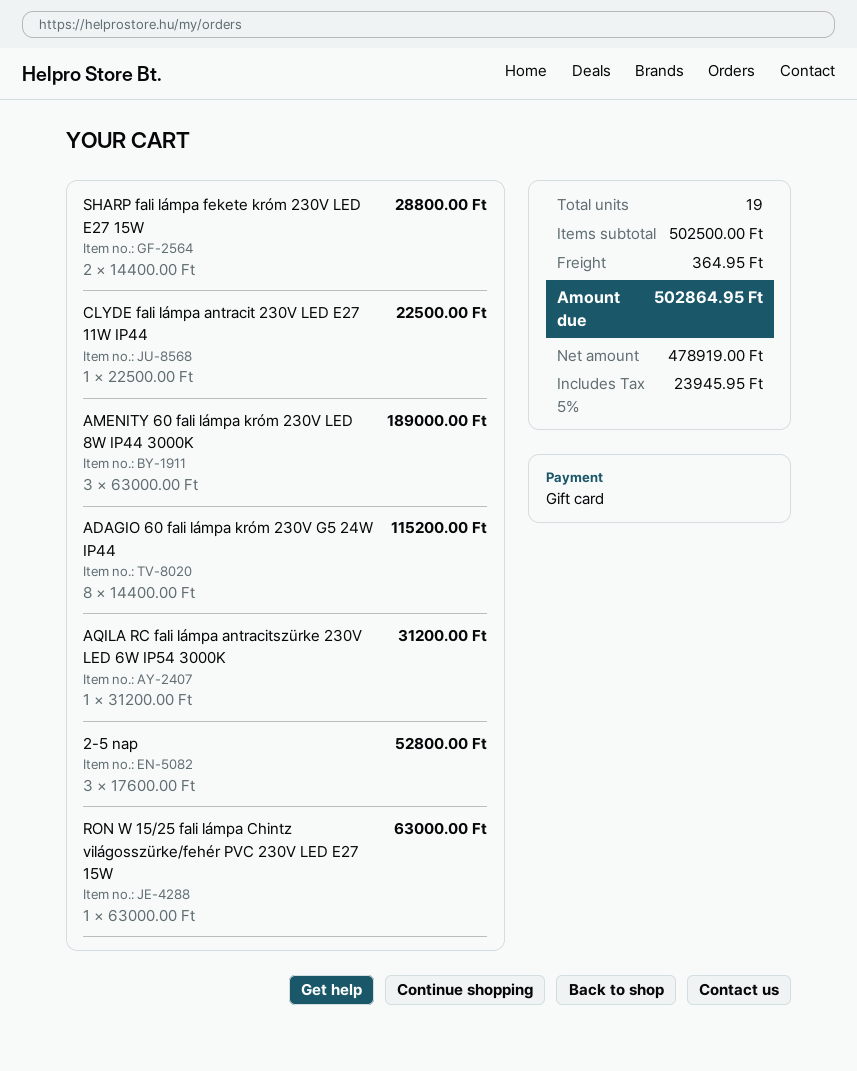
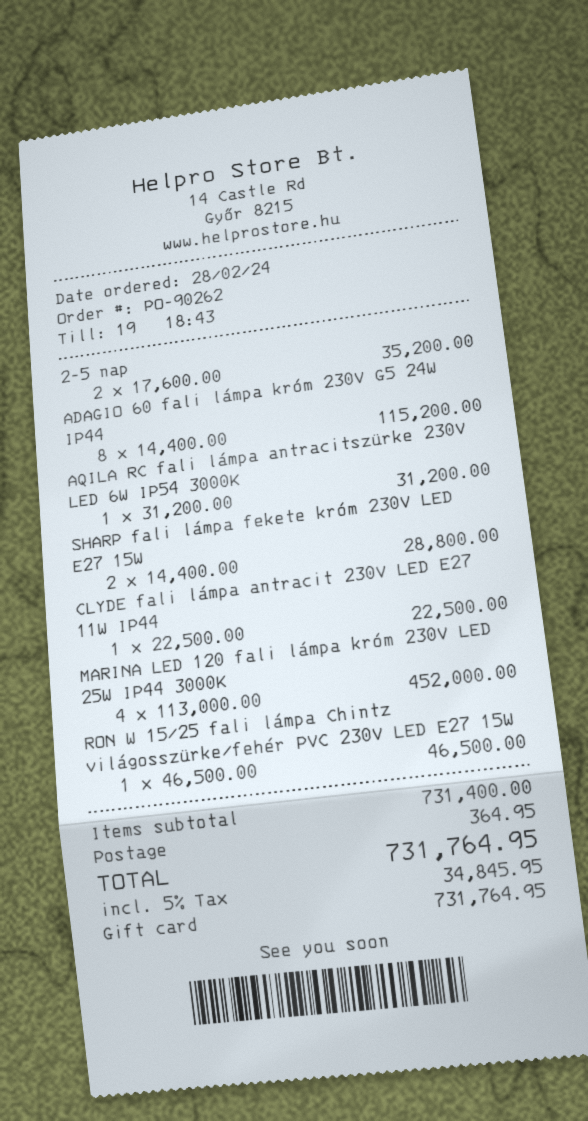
AMENITY 60 fali lámpa króm 230V LED 8W IP44 3000K: 3 x 63000.00 = 189000.00 -> none
2-5 nap: 3 x 17600.00 = 52800.00 -> 2 x 17600.00 = 35200.00
RON W 15/25 fali lámpa Chintz világosszürke/fehér PVC 230V LED E27 15W: 1 x 63000.00 = 63000.00 -> 1 x 46500.00 = 46500.00
MARINA LED 120 fali lámpa króm 230V LED 25W IP44 3000K: none -> 4 x 113000.00 = 452000.00
subtotal: 502500.00 -> 731400.00
tax: 5% = 23945.95 -> 5% = 34845.95
total: 502864.95 -> 731764.95

